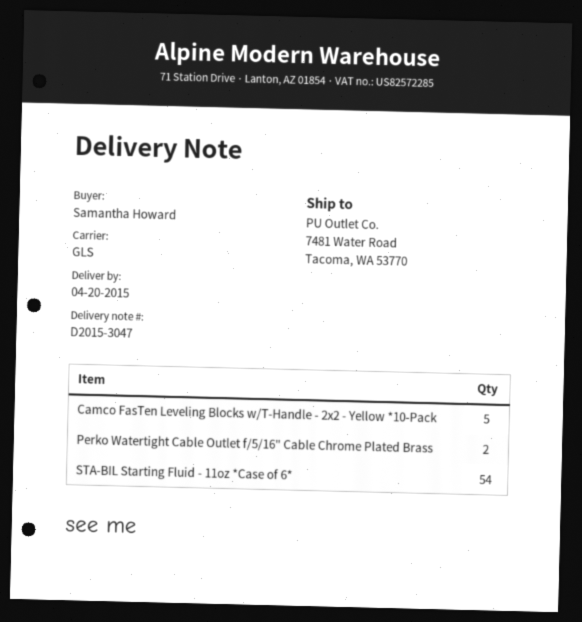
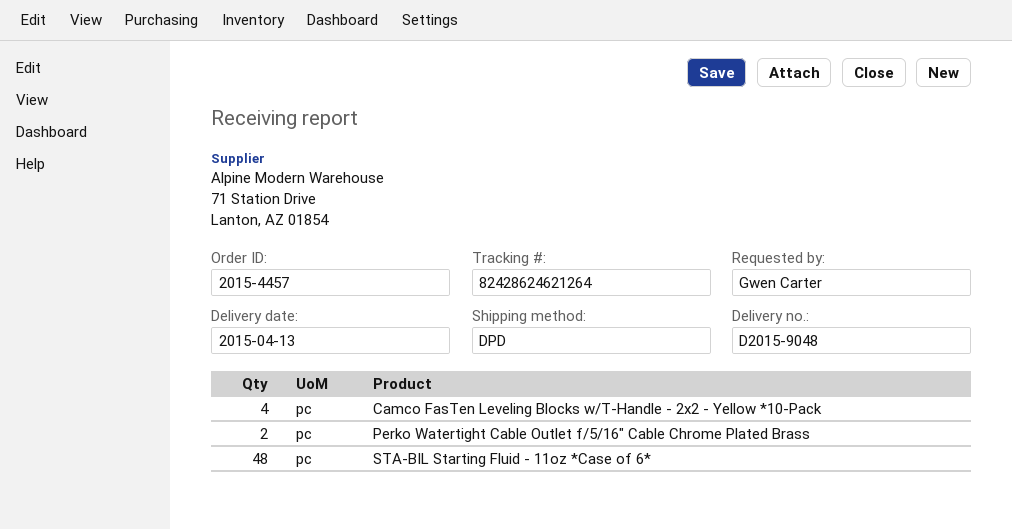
delivery note number: D2015-3047 -> D2015-9048
delivery date: 2015-04-20 -> 2015-04-13
ordered by: Samantha Howard -> Gwen Carter
shipping method: GLS -> DPD
Camco FasTen Leveling Blocks w/T-Handle - 2x2 - Yellow *10-Pack: 5 -> 4
STA-BIL Starting Fluid - 11oz *Case of 6*: 54 -> 48

